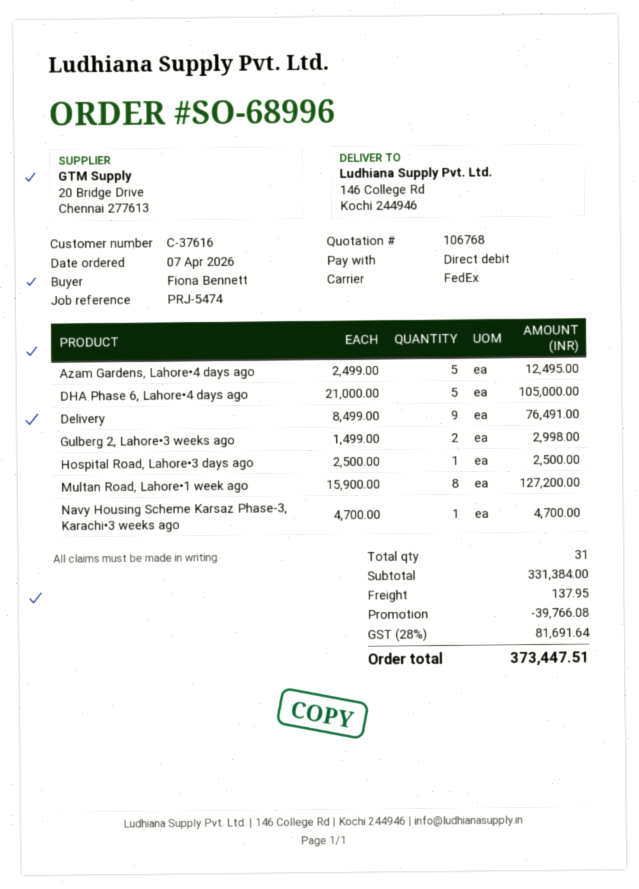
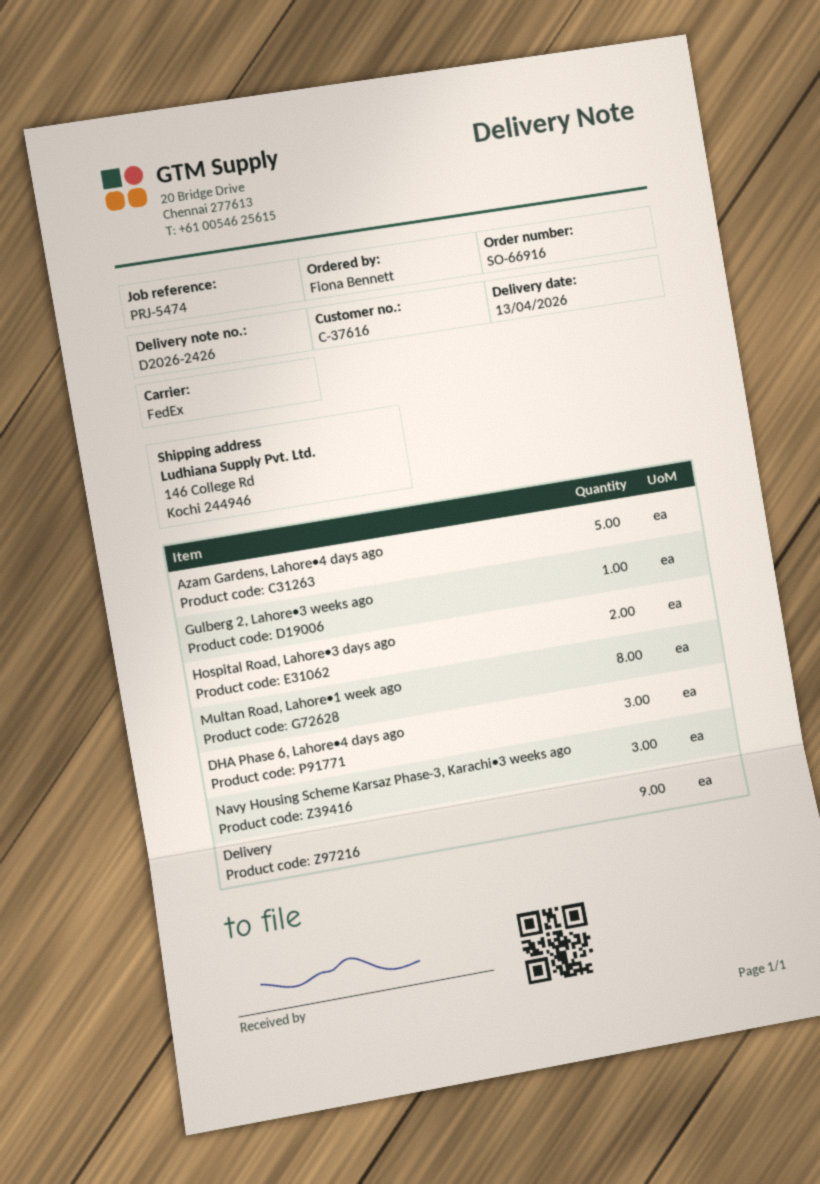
order number: SO-68996 -> SO-66916
DHA Phase 6, Lahore•4 days ago: 5 -> 3
Gulberg 2, Lahore•3 weeks ago: 2 -> 1
Hospital Road, Lahore•3 days ago: 1 -> 2
Navy Housing Scheme Karsaz Phase-3, Karachi•3 weeks ago: 1 -> 3

